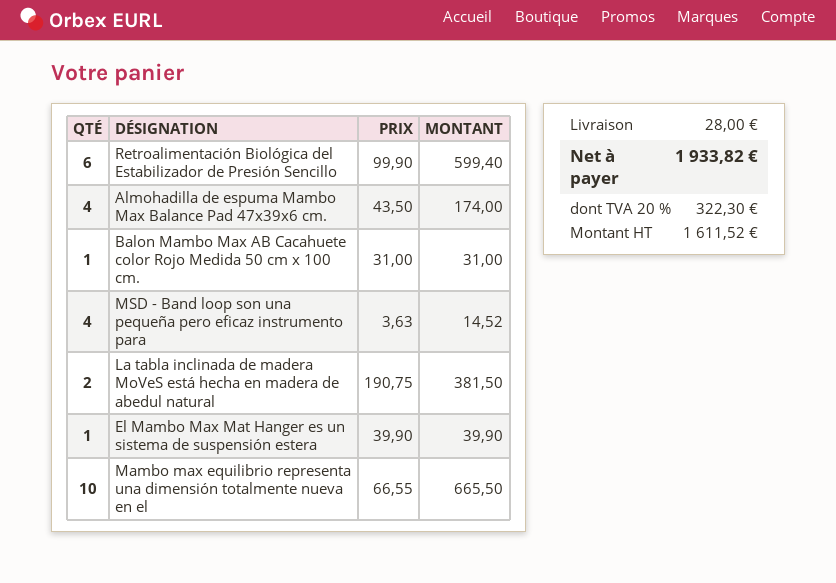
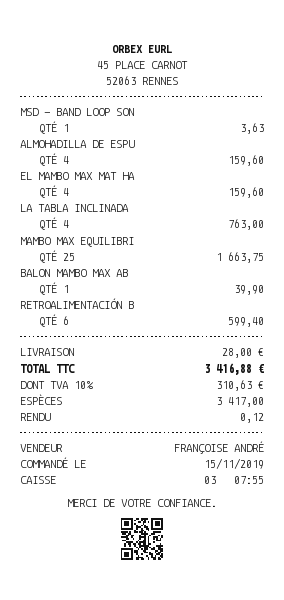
Almohadilla de espuma Mambo Max Balance Pad 47x39x6 cm.: 4 for 174.00 -> 4 for 159.60
Balon Mambo Max AB Cacahuete color Rojo Medida 50 cm x 100 cm.: 1 for 31.00 -> 1 for 39.90
MSD - Band loop son una pequeña pero eficaz instrumento para: 4 for 14.52 -> 1 for 3.63
La tabla inclinada de madera MoVeS está hecha en madera de abedul natural: 2 for 381.50 -> 4 for 763.00
El Mambo Max Mat Hanger es un sistema de suspensión estera: 1 for 39.90 -> 4 for 159.60
Mambo max equilibrio representa una dimensión totalmente nueva en el: 10 for 665.50 -> 25 for 1663.75
tax: 20% = 322.30 -> 10% = 310.63
total: 1933.82 -> 3416.88

